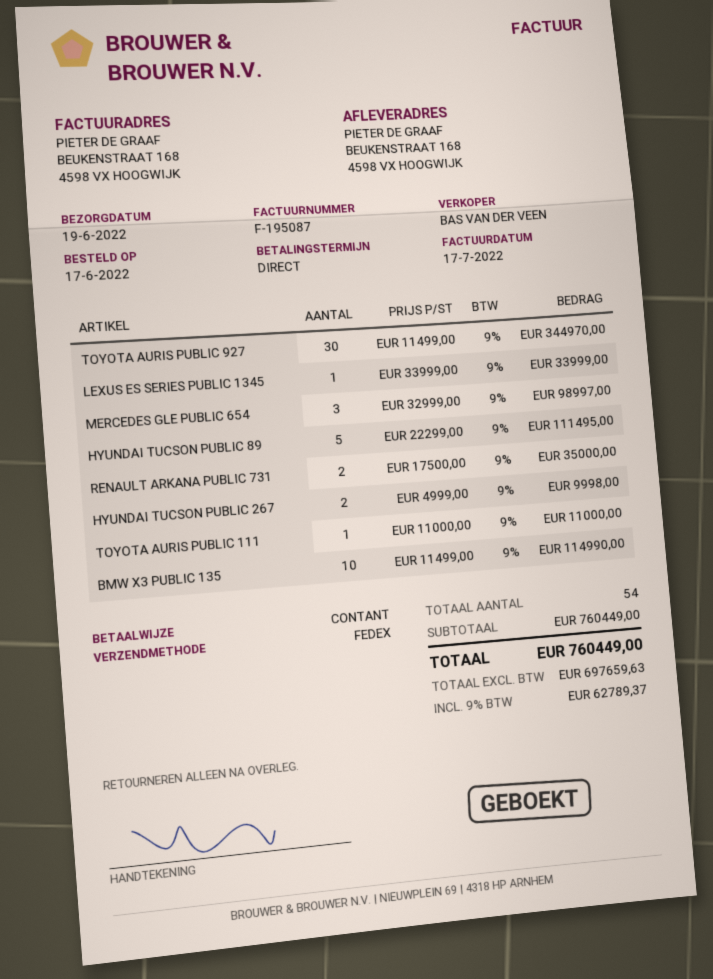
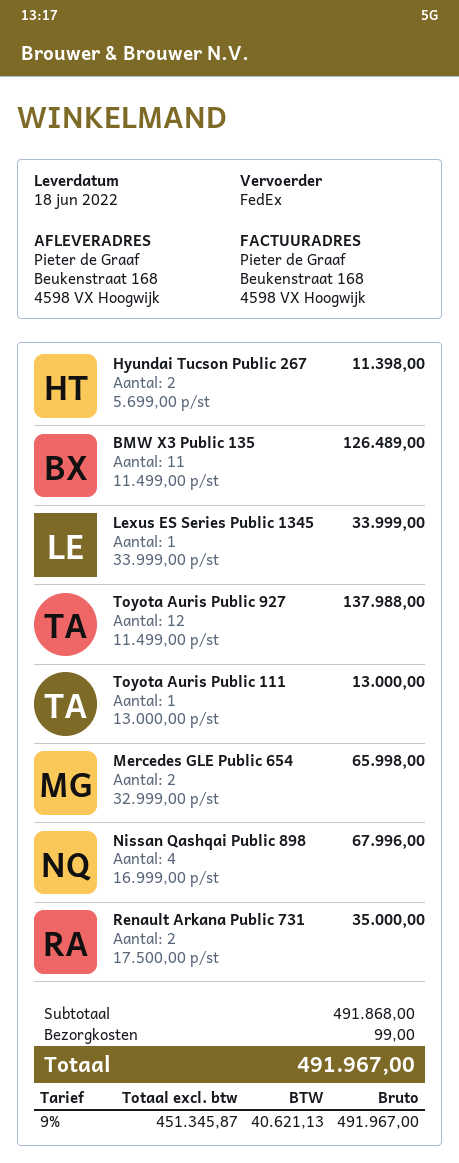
delivery date: 2022-06-19 -> 2022-06-18
TOYOTA AURIS PUBLIC 927: 30 x 11499.00 = 344970.00 -> 12 x 11499.00 = 137988.00
MERCEDES GLE PUBLIC 654: 3 x 32999.00 = 98997.00 -> 2 x 32999.00 = 65998.00
HYUNDAI TUCSON PUBLIC 89: 5 x 22299.00 = 111495.00 -> none
HYUNDAI TUCSON PUBLIC 267: 2 x 4999.00 = 9998.00 -> 2 x 5699.00 = 11398.00
TOYOTA AURIS PUBLIC 111: 1 x 11000.00 = 11000.00 -> 1 x 13000.00 = 13000.00
BMW X3 PUBLIC 135: 10 x 11499.00 = 114990.00 -> 11 x 11499.00 = 126489.00
Nissan Qashqai Public 898: none -> 4 x 16999.00 = 67996.00
subtotal: 760449.00 -> 491868.00
shipping: none -> 99.00
net: 697659.63 -> 451345.87
tax: 9% = 62789.37 -> 9% = 40621.13
total: 760449.00 -> 491967.00

